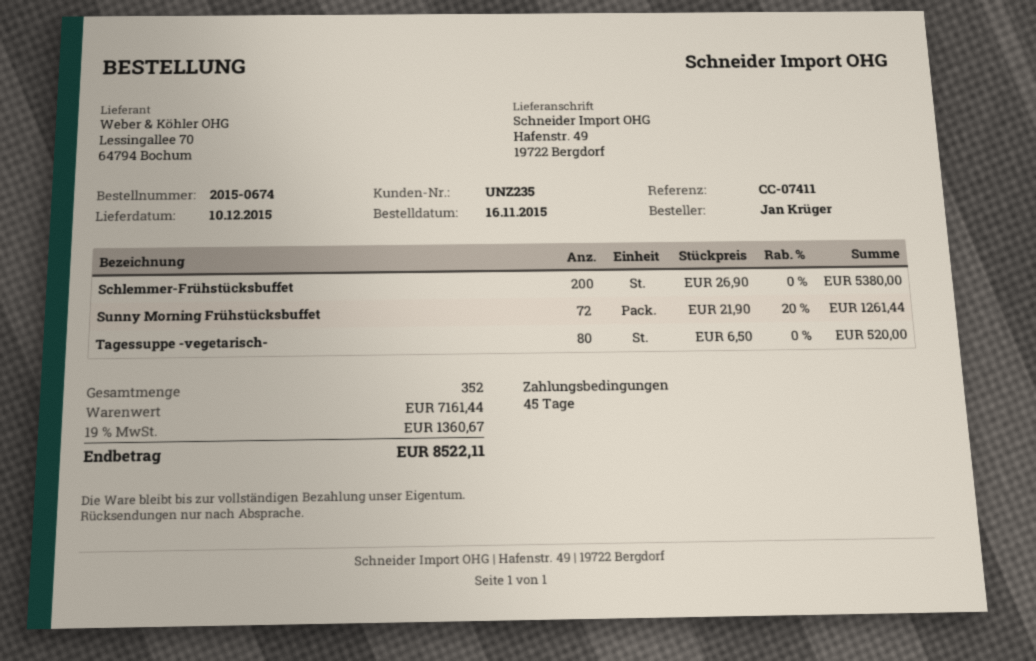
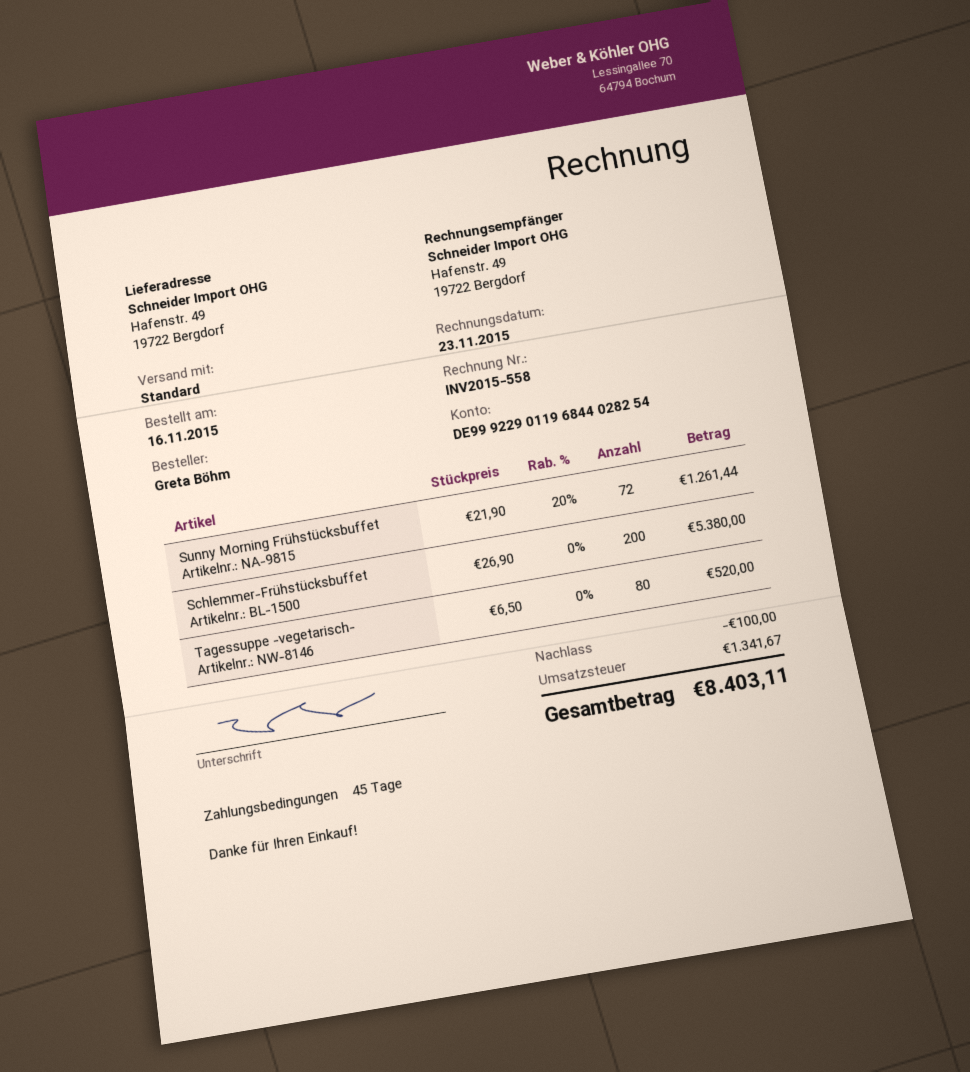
ordered by: Jan Krüger -> Greta Böhm
discount: none -> 100.00
tax: 1360.67 -> 1341.67
total: 8522.11 -> 8403.11

